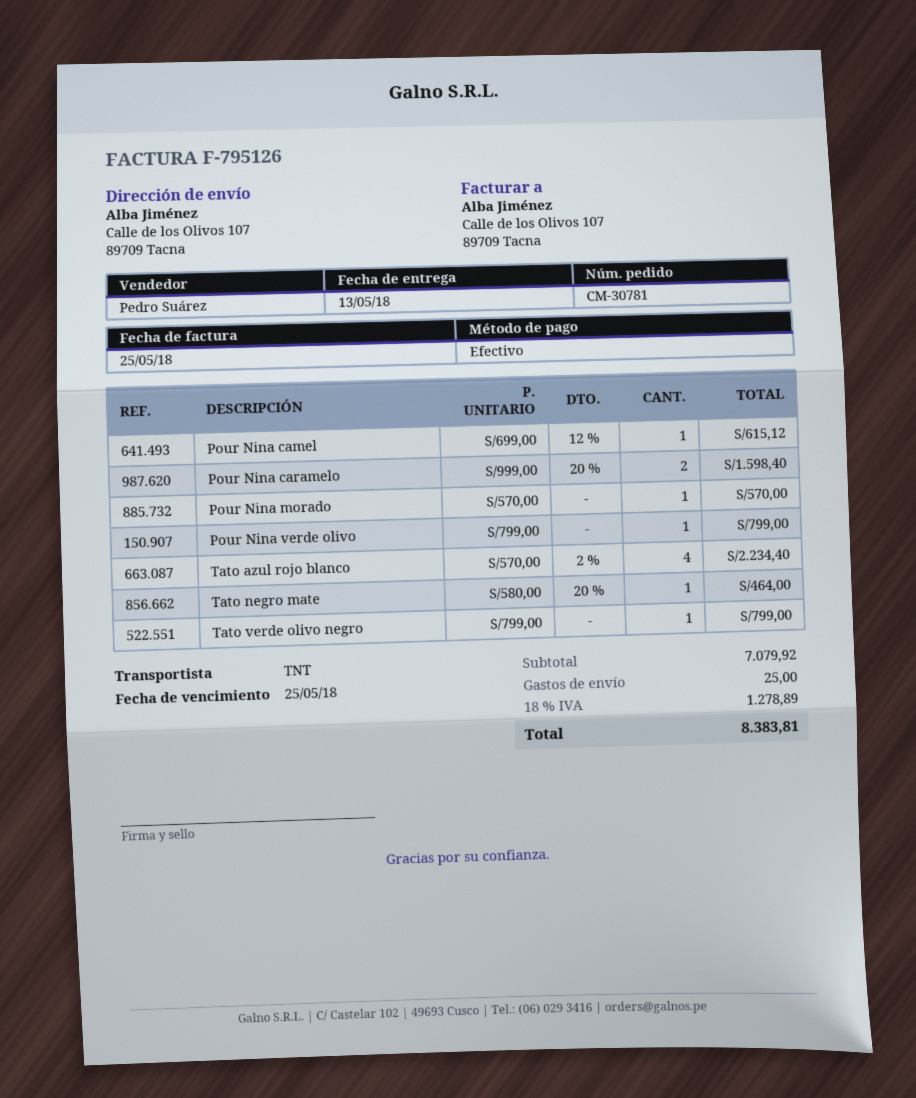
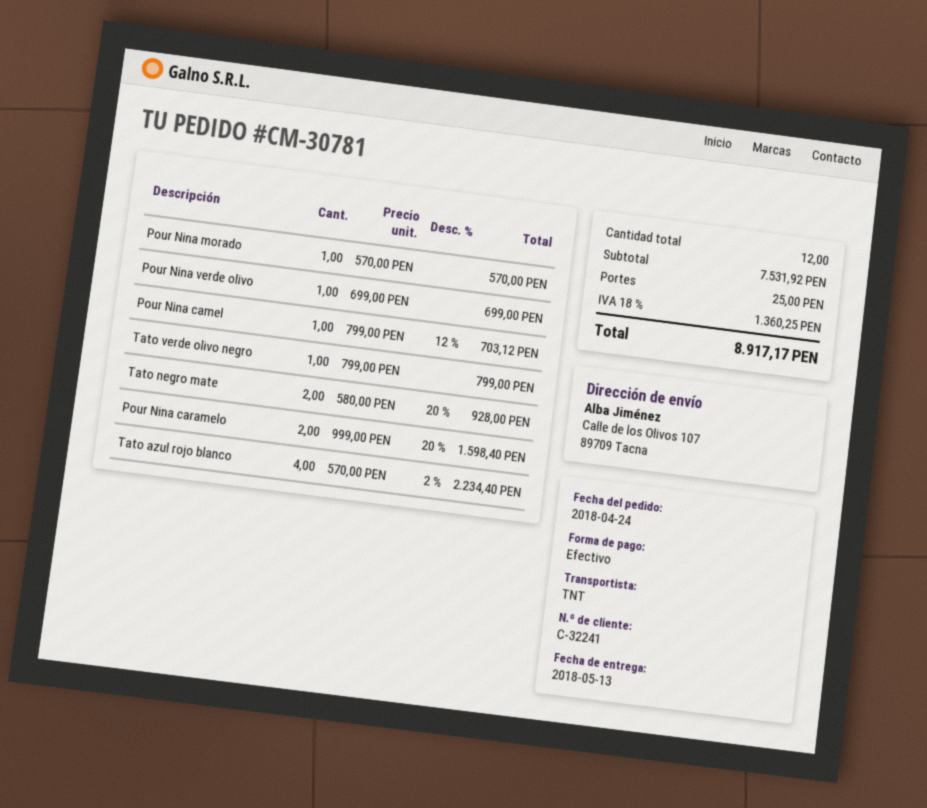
Pour Nina camel: 1 x 699.00 - 12% = 615.12 -> 1 x 799.00 - 12% = 703.12
Pour Nina verde olivo: 1 x 799.00 = 799.00 -> 1 x 699.00 = 699.00
Tato negro mate: 1 x 580.00 - 20% = 464.00 -> 2 x 580.00 - 20% = 928.00
subtotal: 7079.92 -> 7531.92
tax: 18% = 1278.89 -> 18% = 1360.25
total: 8383.81 -> 8917.17

